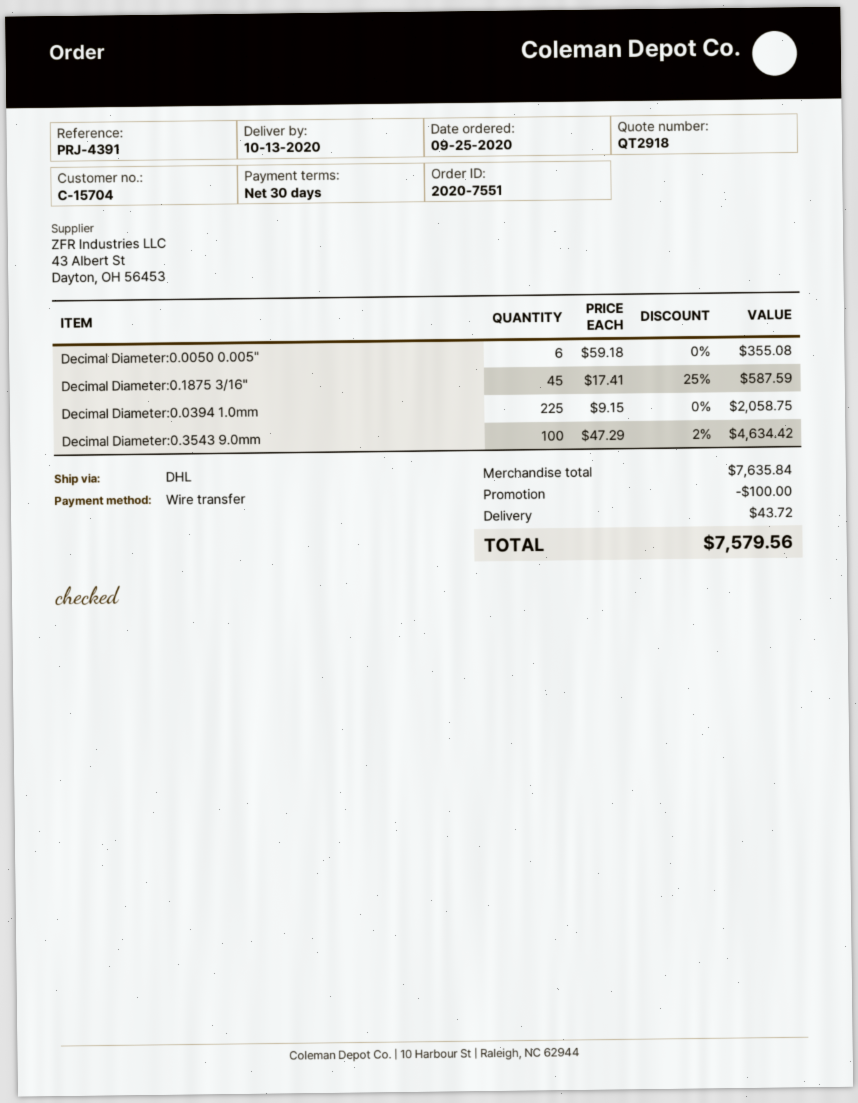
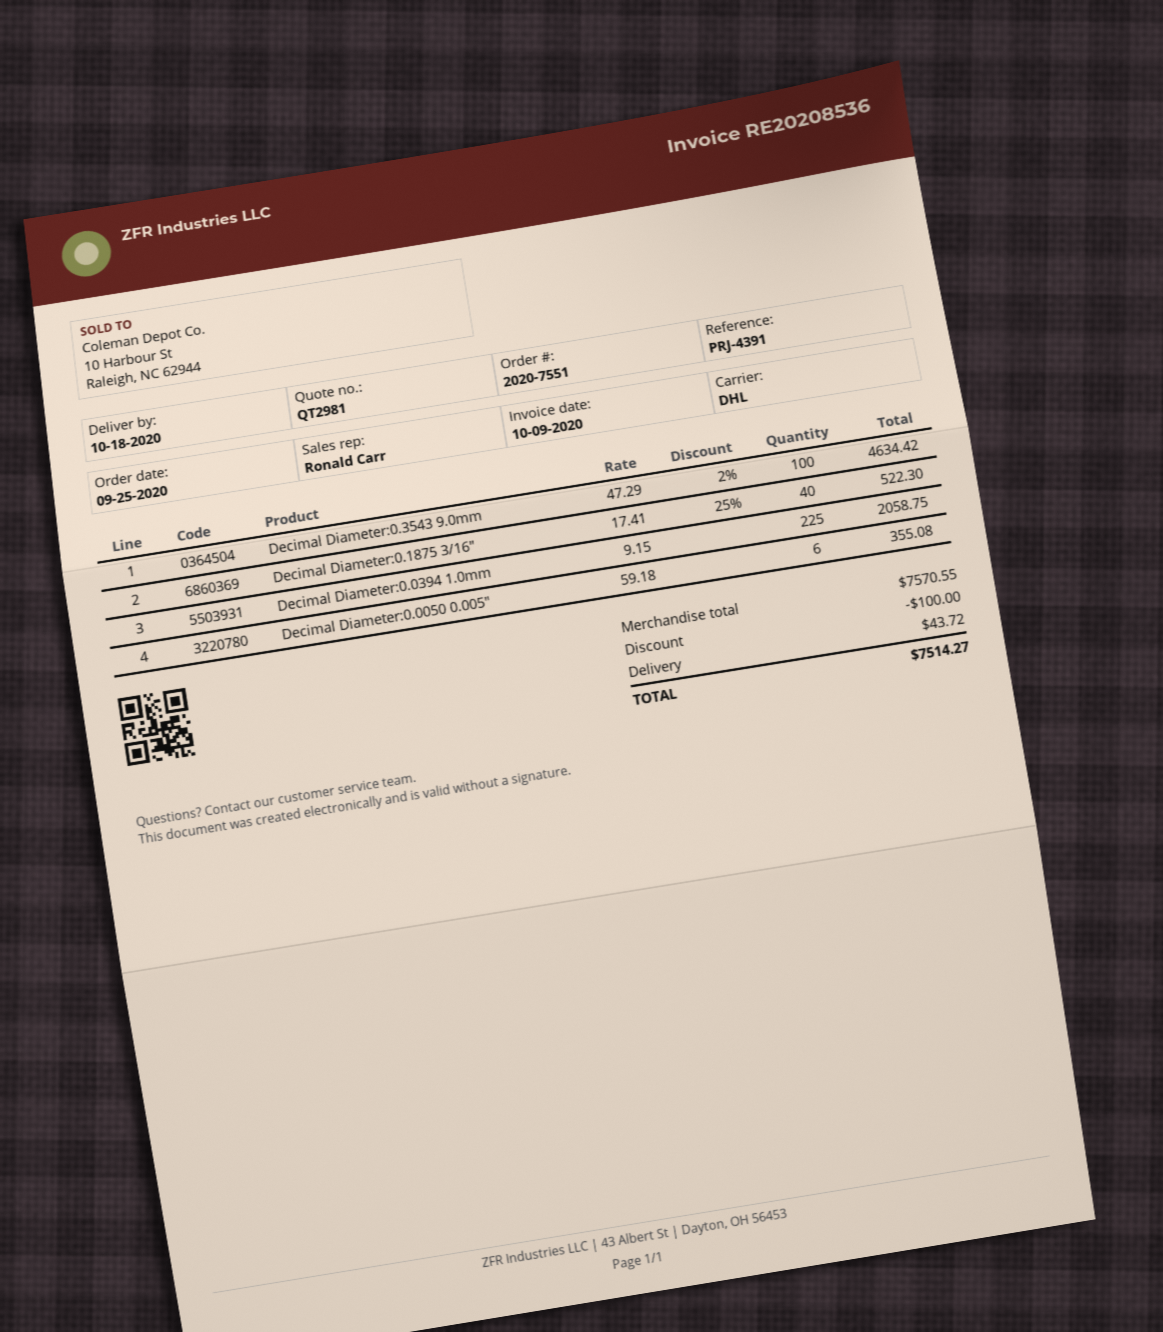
quote number: QT2918 -> QT2981
delivery date: 2020-10-13 -> 2020-10-18
Decimal Diameter:0.1875 3/16": 45 x 17.41 - 25% = 587.59 -> 40 x 17.41 - 25% = 522.30
subtotal: 7635.84 -> 7570.55
total: 7579.56 -> 7514.27

